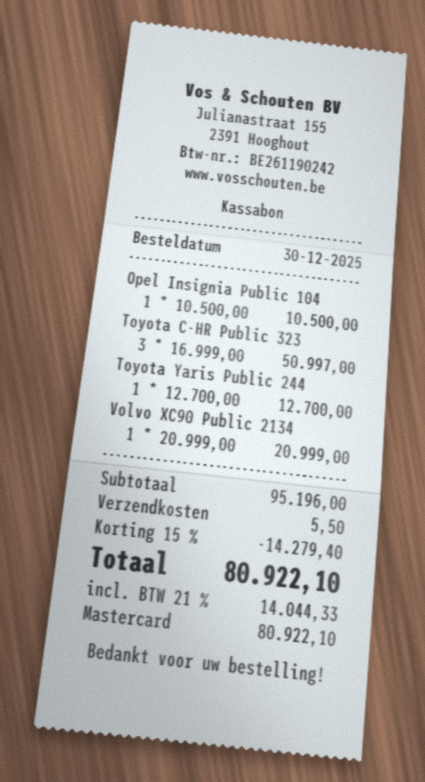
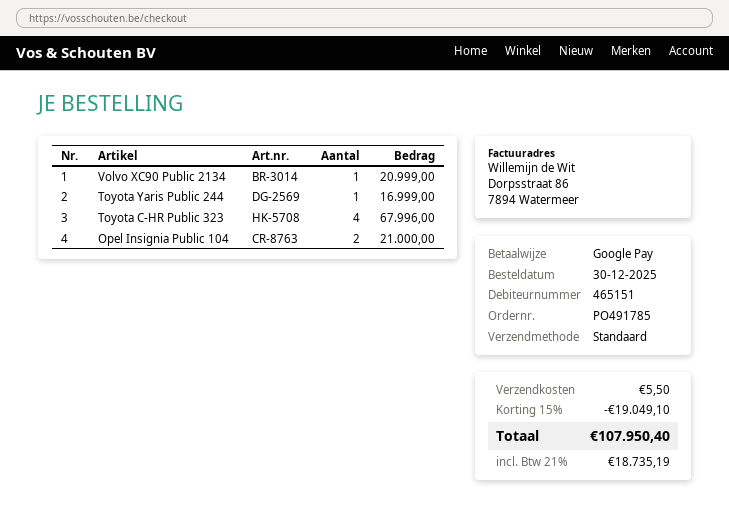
payment method: Mastercard -> Google Pay
Opel Insignia Public 104: 1 for 10500.00 -> 2 for 21000.00
Toyota C-HR Public 323: 3 for 50997.00 -> 4 for 67996.00
Toyota Yaris Public 244: 1 for 12700.00 -> 1 for 16999.00
discount: 15% = 14279.40 -> 15% = 19049.10
tax: 21% = 14044.33 -> 21% = 18735.19
total: 80922.10 -> 107950.40

